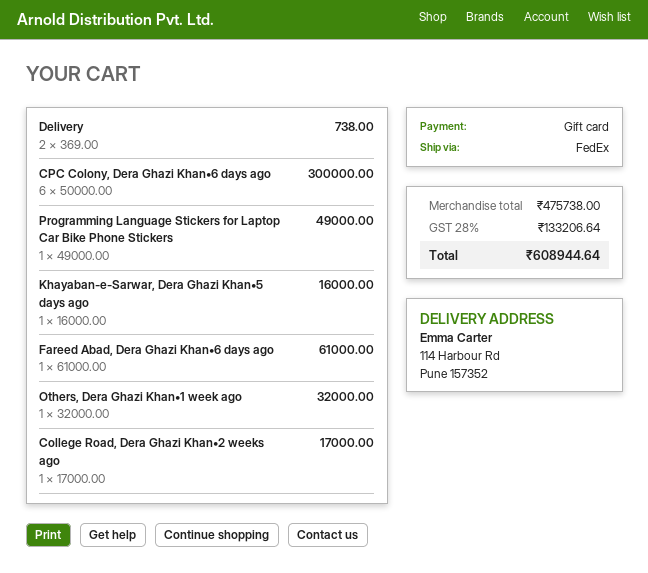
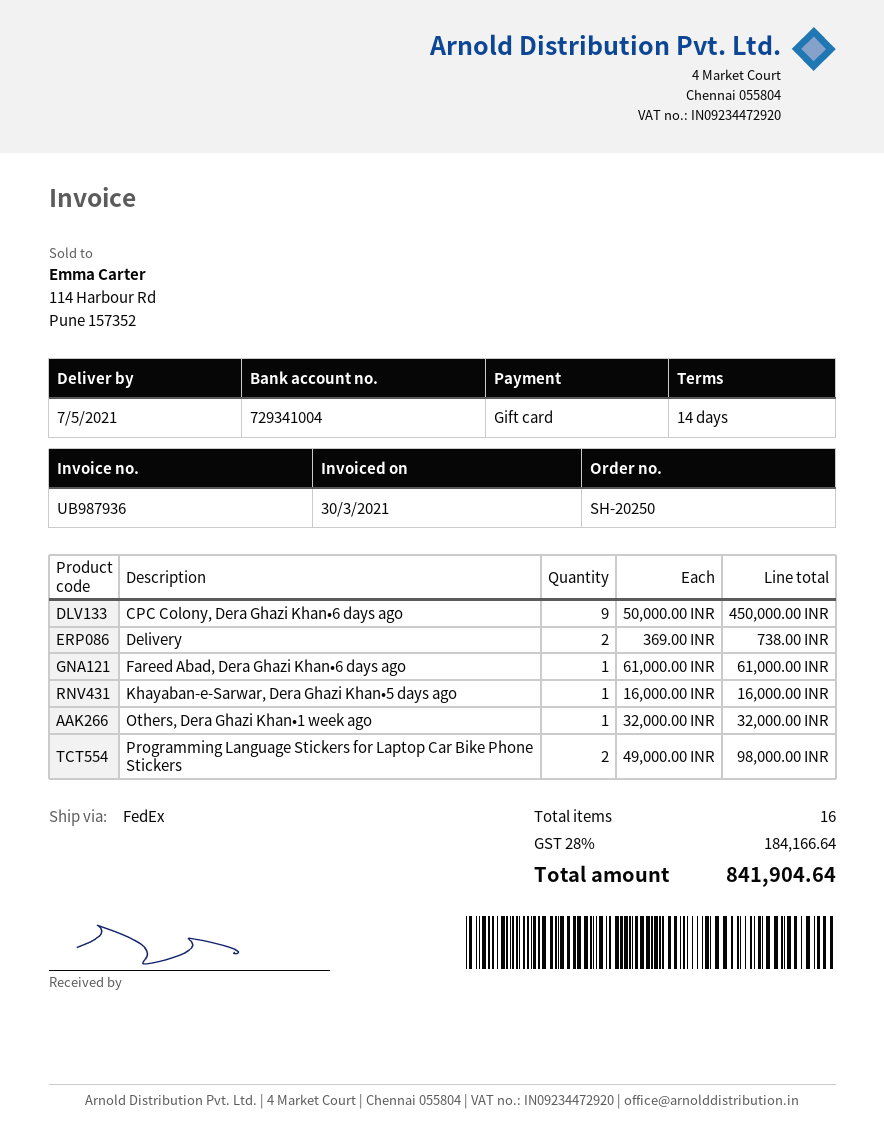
CPC Colony, Dera Ghazi Khan•6 days ago: 6 x 50000.00 = 300000.00 -> 9 x 50000.00 = 450000.00
Programming Language Stickers for Laptop Car Bike Phone Stickers: 1 x 49000.00 = 49000.00 -> 2 x 49000.00 = 98000.00
College Road, Dera Ghazi Khan•2 weeks ago: 1 x 17000.00 = 17000.00 -> none
tax: 28% = 133206.64 -> 28% = 184166.64
total: 608944.64 -> 841904.64

